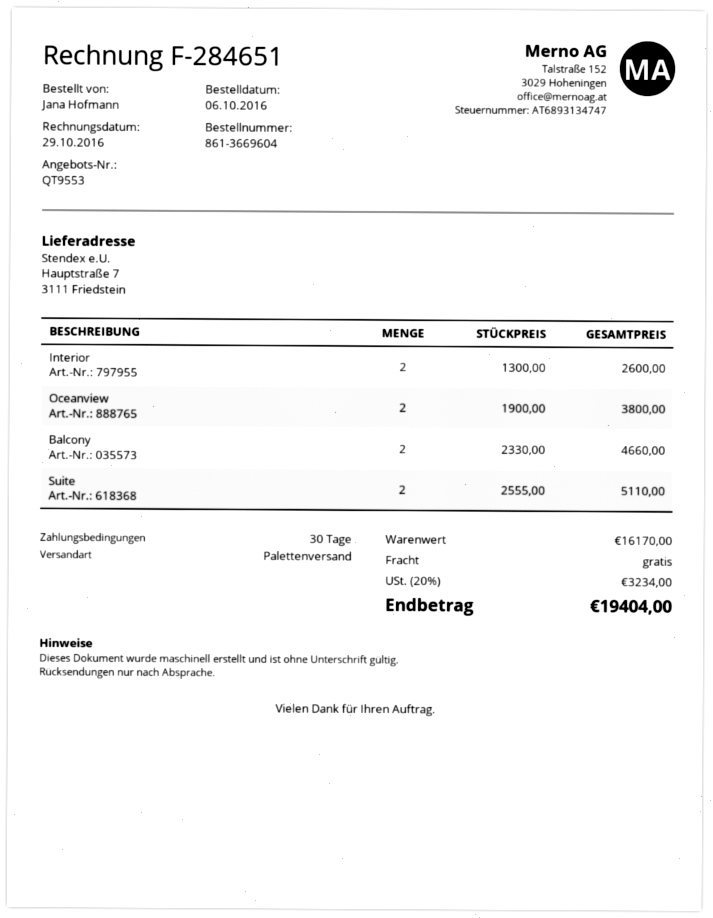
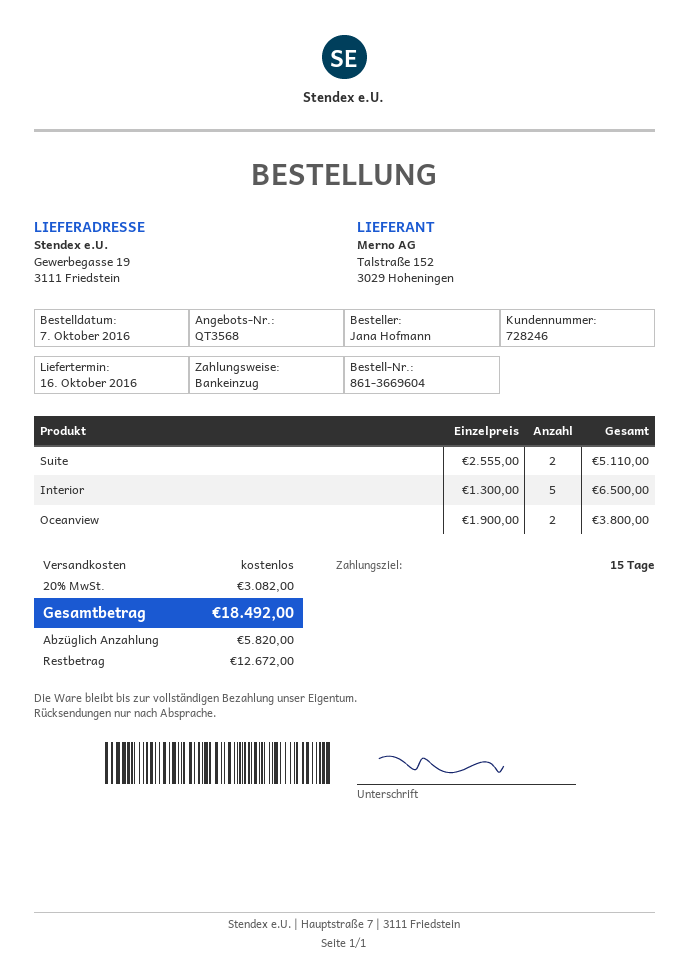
quote number: QT9553 -> QT3568
order date: 2016-10-06 -> 2016-10-07
payment terms: 30 days -> 15 days
ship to: Hauptstraße 7, 3111 Friedstein -> Gewerbegasse 19, 3111 Friedstein
Interior: 2 x 1300.00 = 2600.00 -> 5 x 1300.00 = 6500.00
Balcony: 2 x 2330.00 = 4660.00 -> none
tax: 20% = 3234.00 -> 20% = 3082.00
total: 19404.00 -> 18492.00

